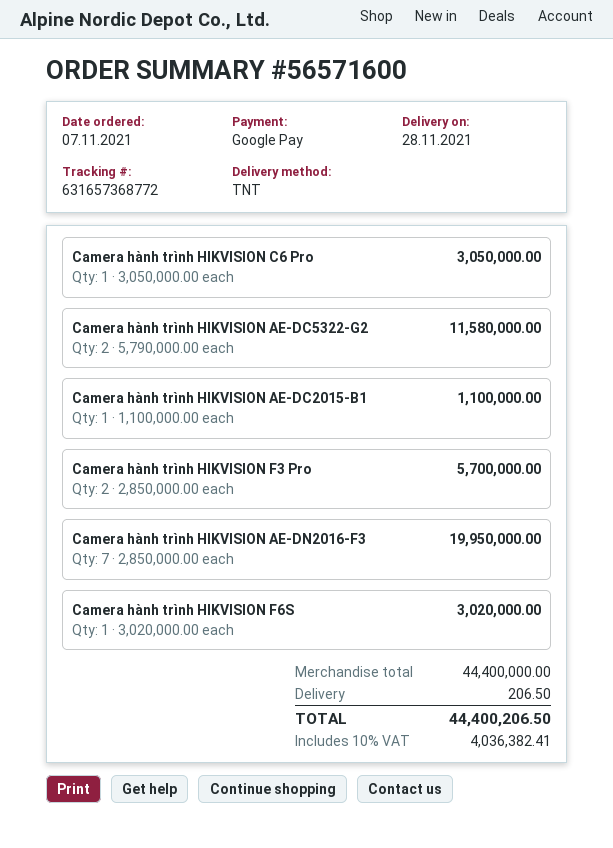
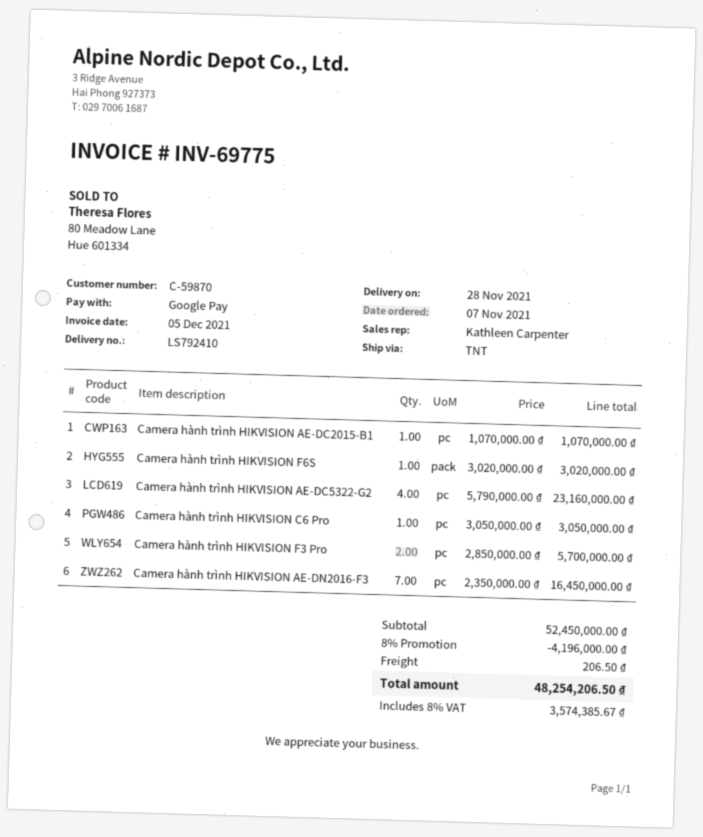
Camera hành trình HIKVISION AE-DC5322-G2: 2 x 5790000.00 = 11580000.00 -> 4 x 5790000.00 = 23160000.00
Camera hành trình HIKVISION AE-DC2015-B1: 1 x 1100000.00 = 1100000.00 -> 1 x 1070000.00 = 1070000.00
Camera hành trình HIKVISION AE-DN2016-F3: 7 x 2850000.00 = 19950000.00 -> 7 x 2350000.00 = 16450000.00
subtotal: 44400000.00 -> 52450000.00
discount: none -> 8% = 4196000.00
tax: 10% = 4036382.41 -> 8% = 3574385.67
total: 44400206.50 -> 48254206.50

